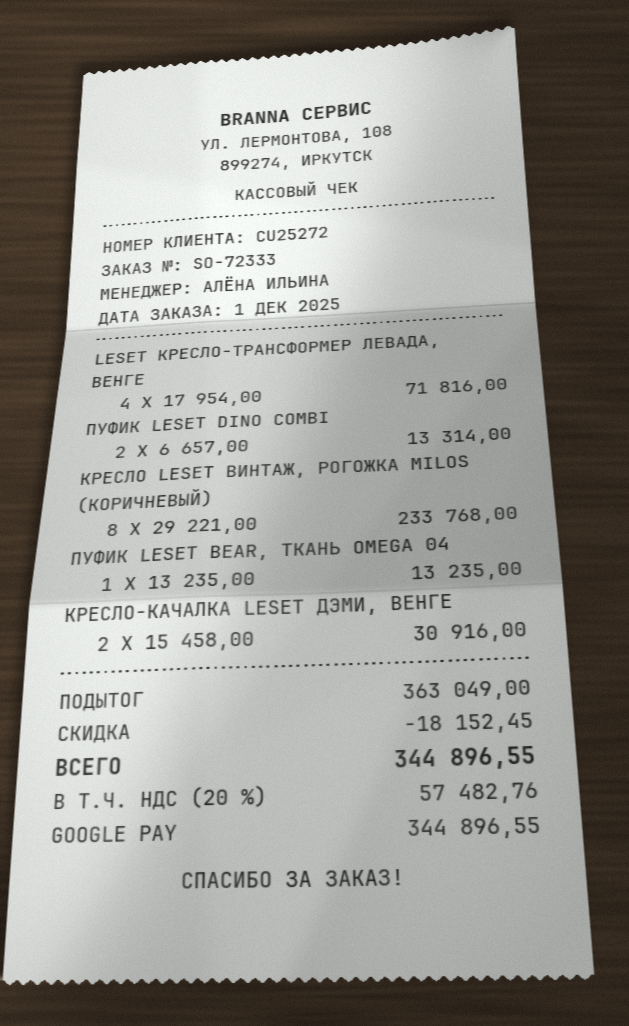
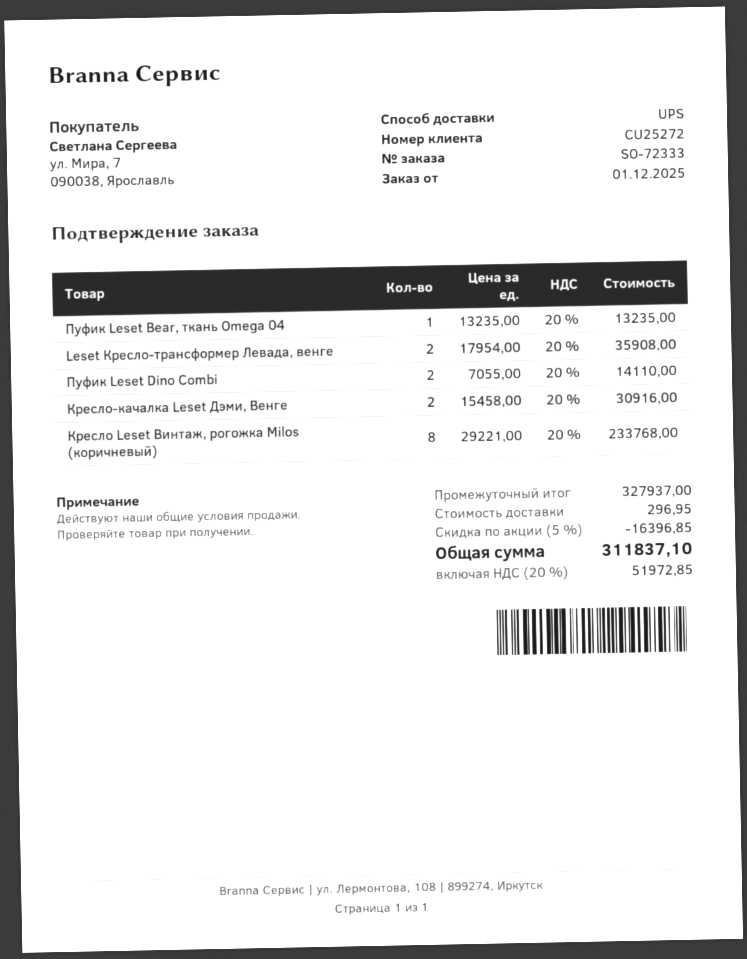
LESET КРЕСЛО-ТРАНСФОРМЕР ЛЕВАДА, ВЕНГЕ: 4 x 17954.00 = 71816.00 -> 2 x 17954.00 = 35908.00
ПУФИК LESET DINO COMBI: 2 x 6657.00 = 13314.00 -> 2 x 7055.00 = 14110.00
subtotal: 363049.00 -> 327937.00
discount: 18152.45 -> 16396.85
shipping: none -> 296.95
tax: 20% = 57482.76 -> 20% = 51972.85
total: 344896.55 -> 311837.10

